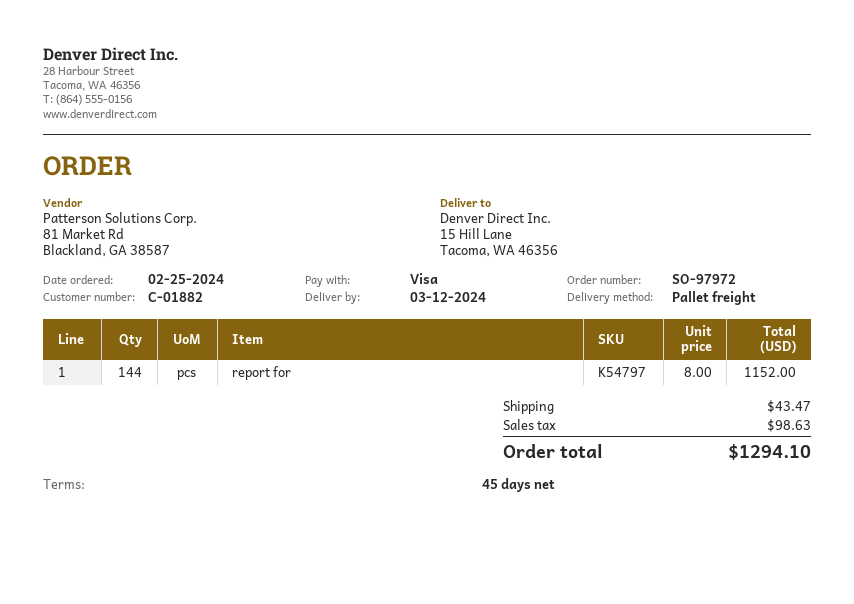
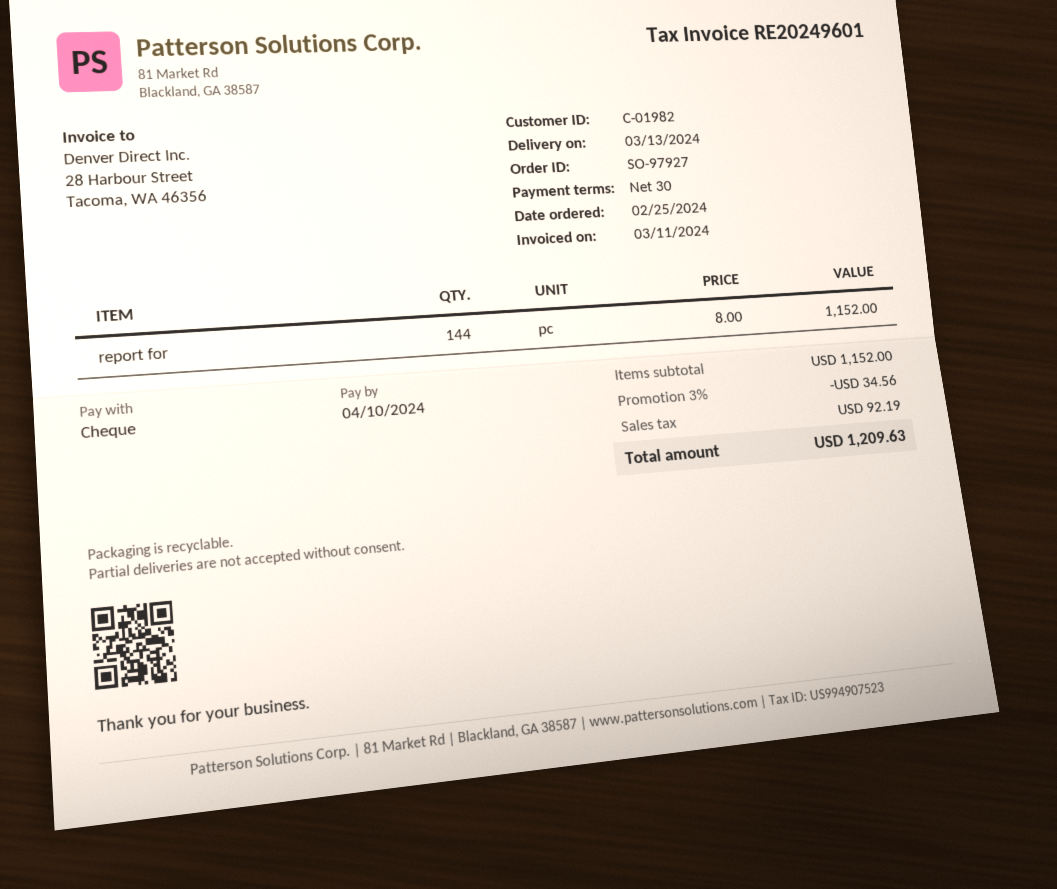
order number: SO-97972 -> SO-97927
delivery date: 2024-03-12 -> 2024-03-13
payment terms: 45 days -> 30 days
customer number: C-01882 -> C-01982
payment method: Visa -> cheque
discount: none -> 3% = 34.56
shipping: 43.47 -> none
tax: 98.63 -> 92.19
total: 1294.10 -> 1209.63

